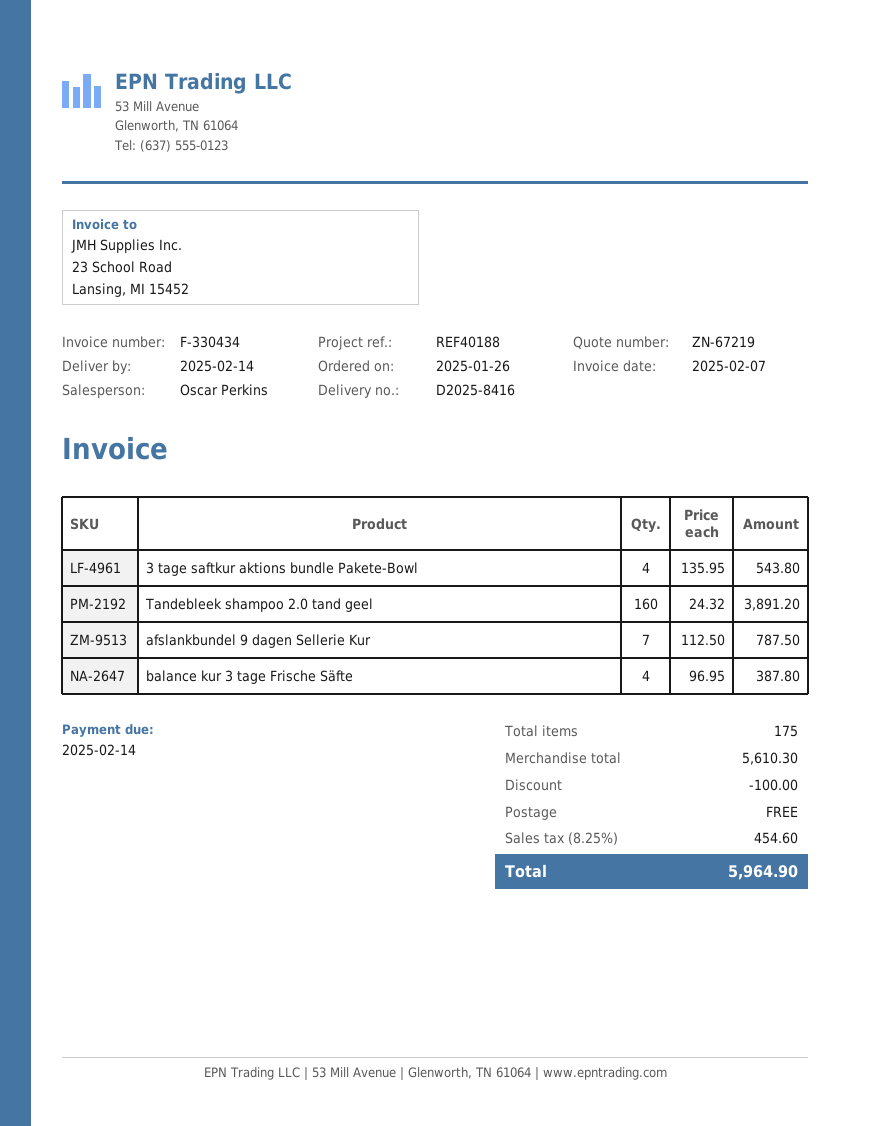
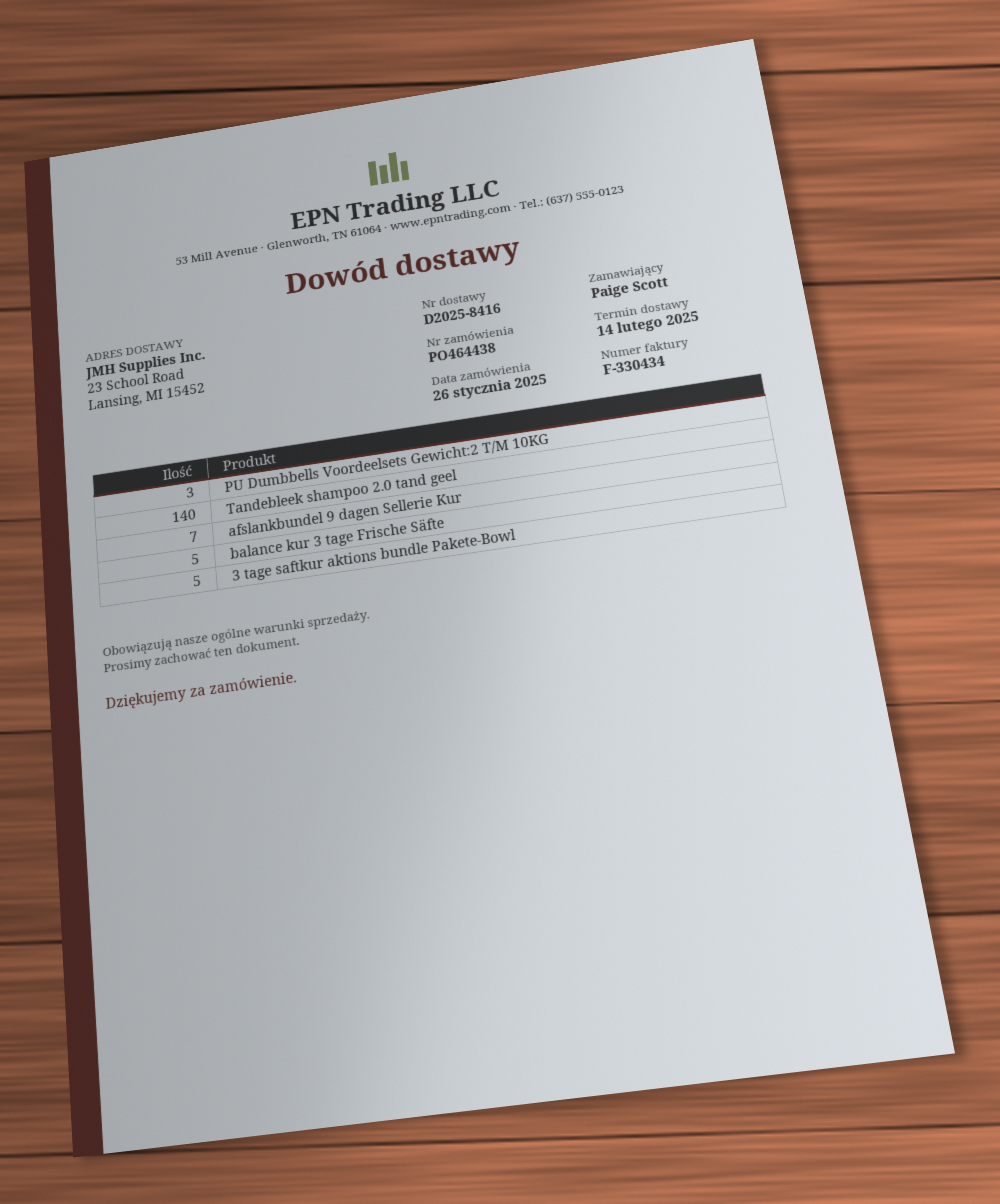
3 tage saftkur aktions bundle Pakete-Bowl: 4 -> 5
Tandebleek shampoo 2.0 tand geel: 160 -> 140
balance kur 3 tage Frische Säfte: 4 -> 5
PU Dumbbells Voordeelsets Gewicht:2 T/M 10KG: none -> 3

